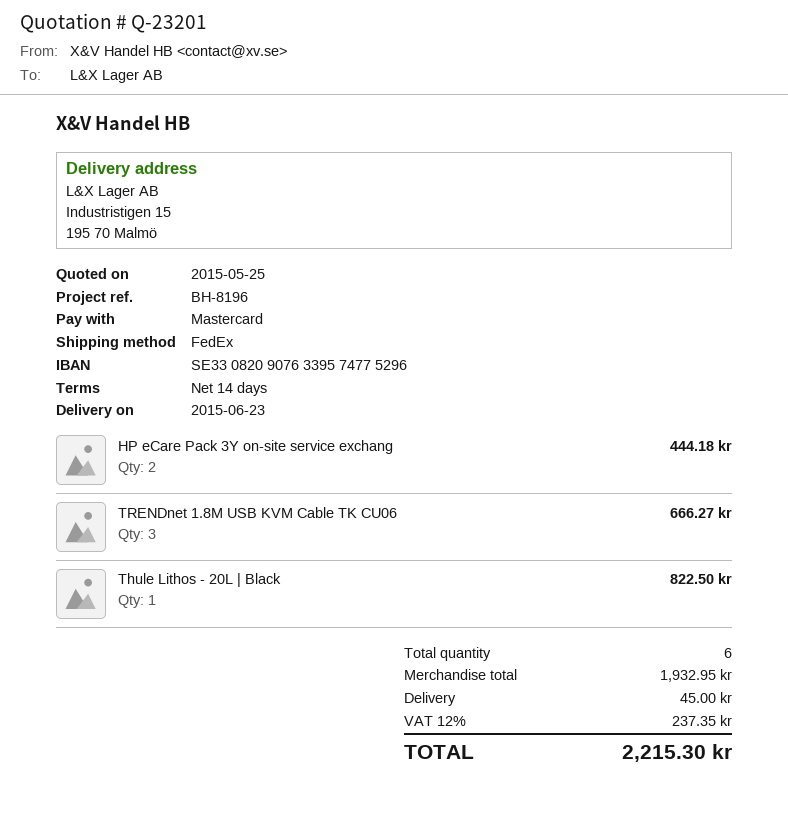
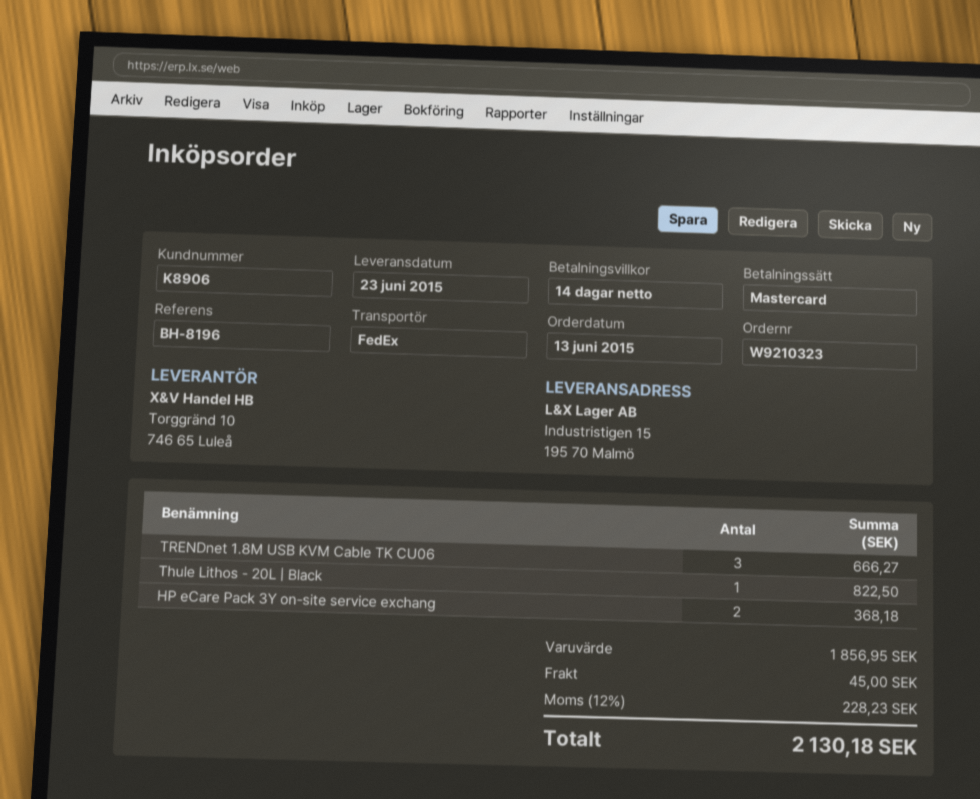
HP eCare Pack 3Y on-site service exchang: 2 for 444.18 -> 2 for 368.18
subtotal: 1932.95 -> 1856.95
tax: 12% = 237.35 -> 12% = 228.23
total: 2215.30 -> 2130.18

